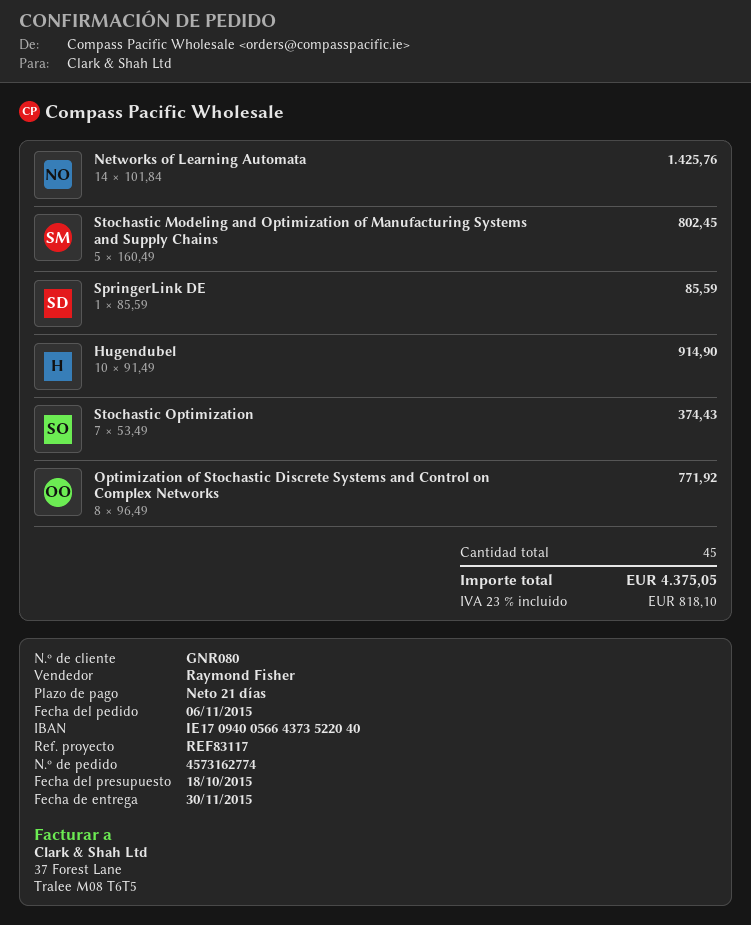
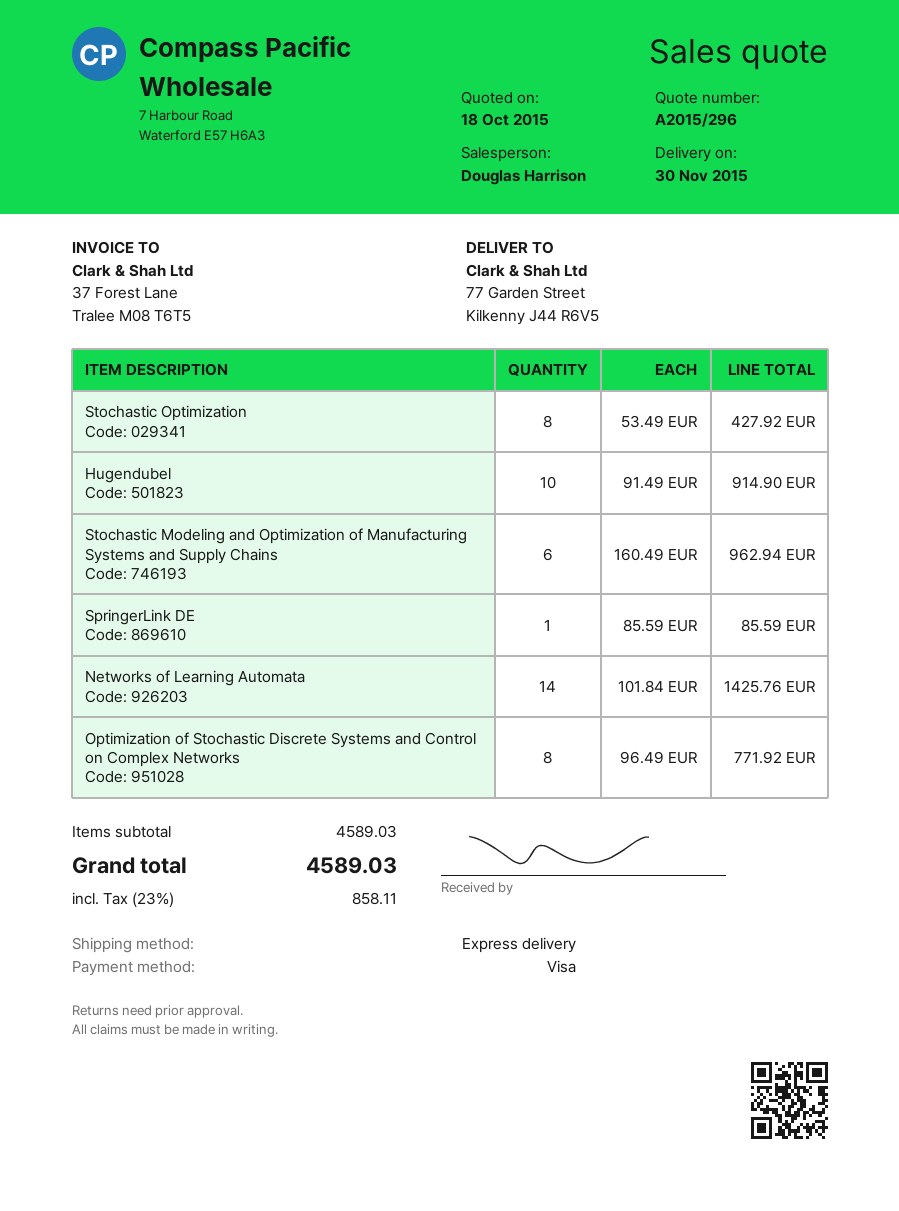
sales rep: Raymond Fisher -> Douglas Harrison
Stochastic Modeling and Optimization of Manufacturing Systems and Supply Chains: 5 x 160.49 = 802.45 -> 6 x 160.49 = 962.94
Stochastic Optimization: 7 x 53.49 = 374.43 -> 8 x 53.49 = 427.92
tax: 23% = 818.10 -> 23% = 858.11
total: 4375.05 -> 4589.03

